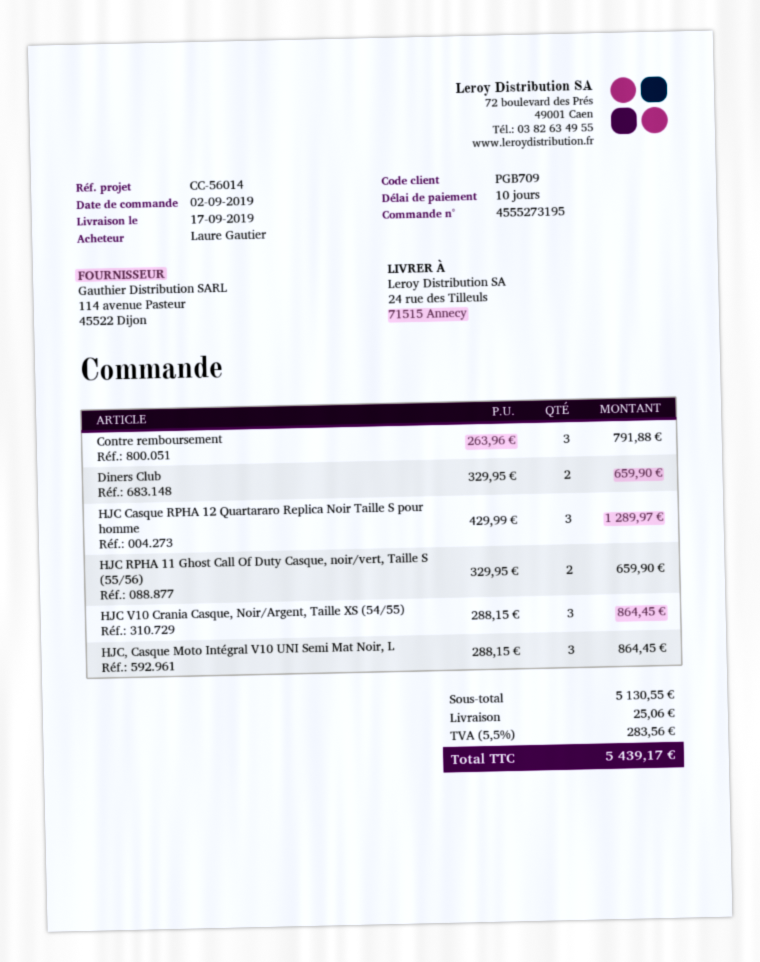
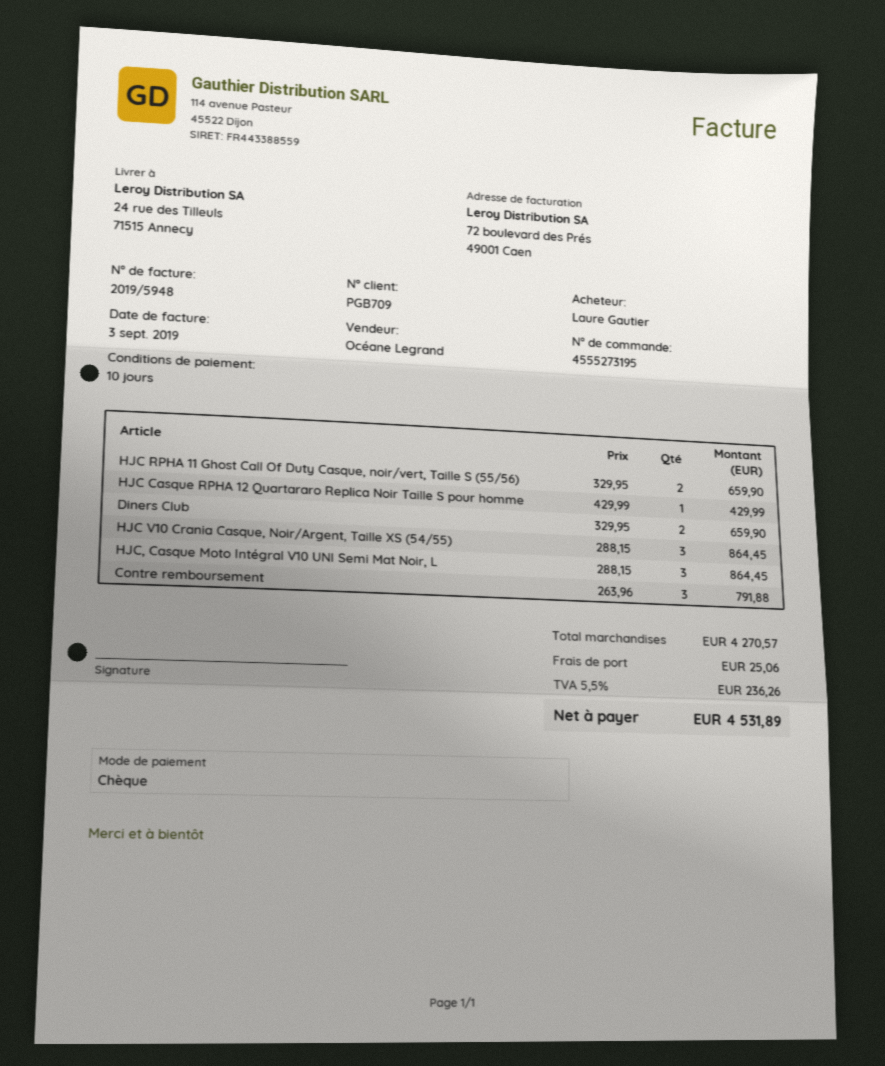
HJC Casque RPHA 12 Quartararo Replica Noir Taille S pour homme: 3 x 429.99 = 1289.97 -> 1 x 429.99 = 429.99
subtotal: 5130.55 -> 4270.57
tax: 5.5% = 283.56 -> 5.5% = 236.26
total: 5439.17 -> 4531.89

